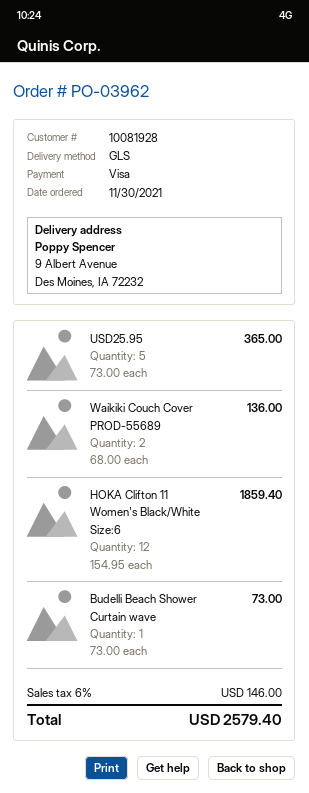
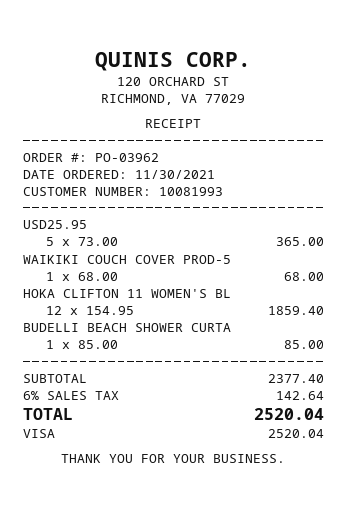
customer number: 10081928 -> 10081993
Waikiki Couch Cover PROD-55689: 2 x 68.00 = 136.00 -> 1 x 68.00 = 68.00
Budelli Beach Shower Curtain wave: 1 x 73.00 = 73.00 -> 1 x 85.00 = 85.00
tax: 6% = 146.00 -> 6% = 142.64
total: 2579.40 -> 2520.04

